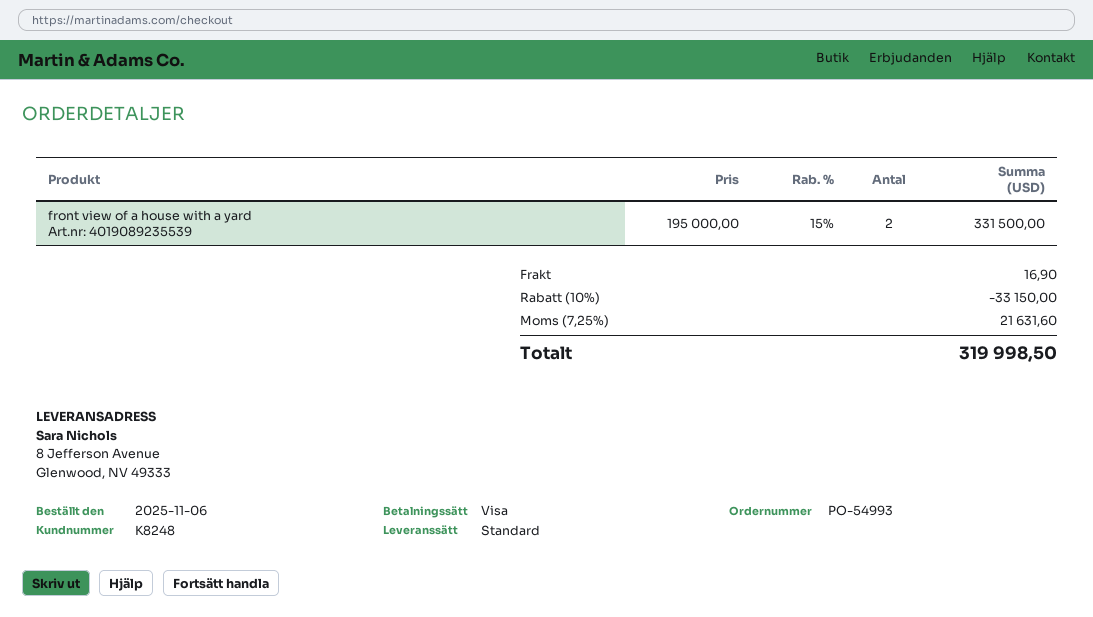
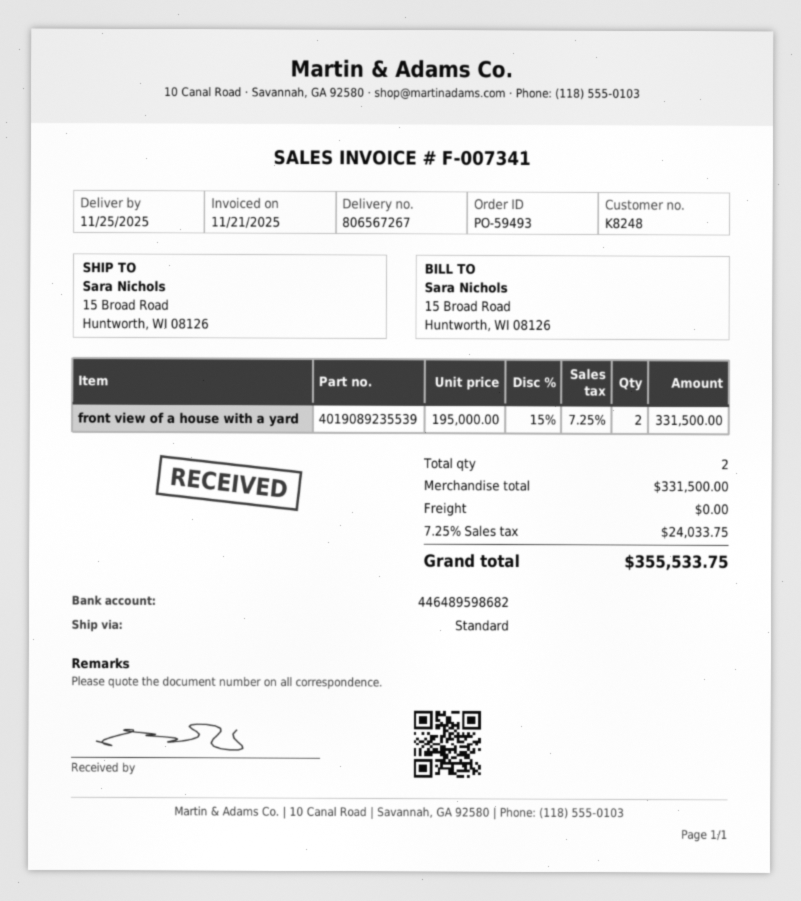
order number: PO-54993 -> PO-59493
ship to: 8 Jefferson Avenue, Glenwood, NV 49333 -> 15 Broad Road, Huntworth, WI 08126
discount: 10% = 33150.00 -> none
shipping: 16.90 -> 0.00
tax: 7.25% = 21631.60 -> 7.25% = 24033.75
total: 319998.50 -> 355533.75

